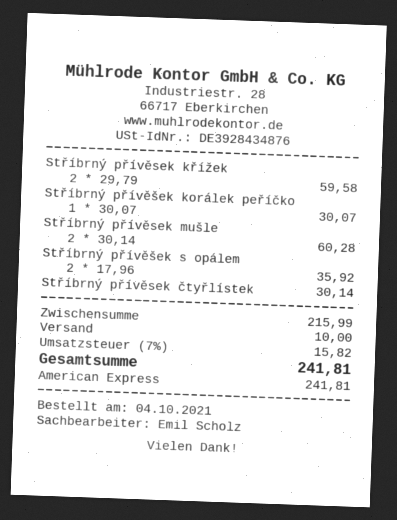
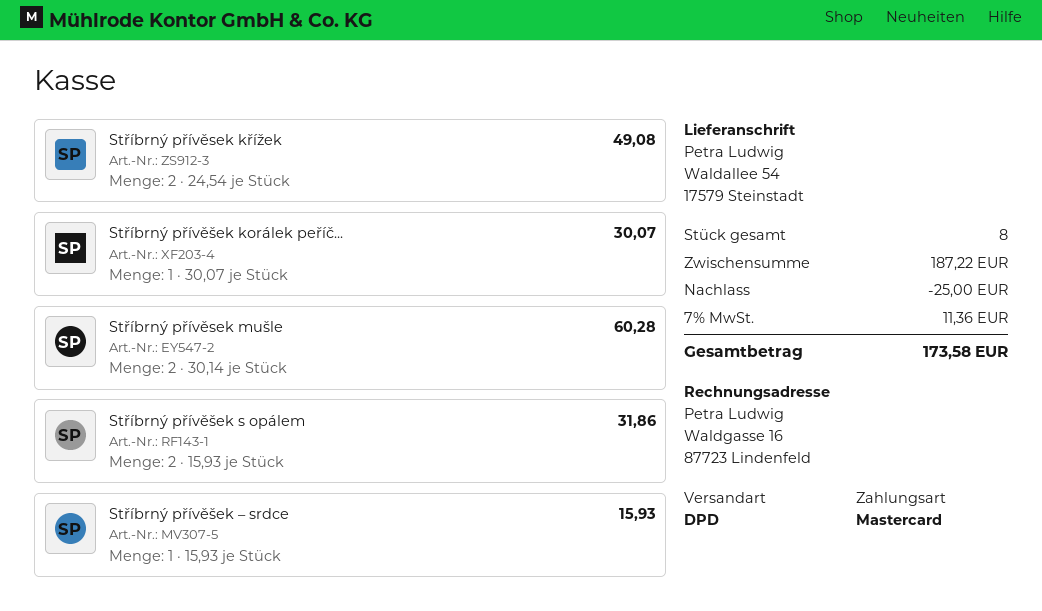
payment method: American Express -> Mastercard
Stříbrný přívěsek křížek: 2 x 29.79 = 59.58 -> 2 x 24.54 = 49.08
Stříbrný přívěšek s opálem: 2 x 17.96 = 35.92 -> 2 x 15.93 = 31.86
Stříbrný přívěsek čtyřlístek: 1 x 30.14 = 30.14 -> none
Stříbrný přívěšek – srdce: none -> 1 x 15.93 = 15.93
subtotal: 215.99 -> 187.22
discount: none -> 25.00
shipping: 10.00 -> none
tax: 7% = 15.82 -> 7% = 11.36
total: 241.81 -> 173.58

